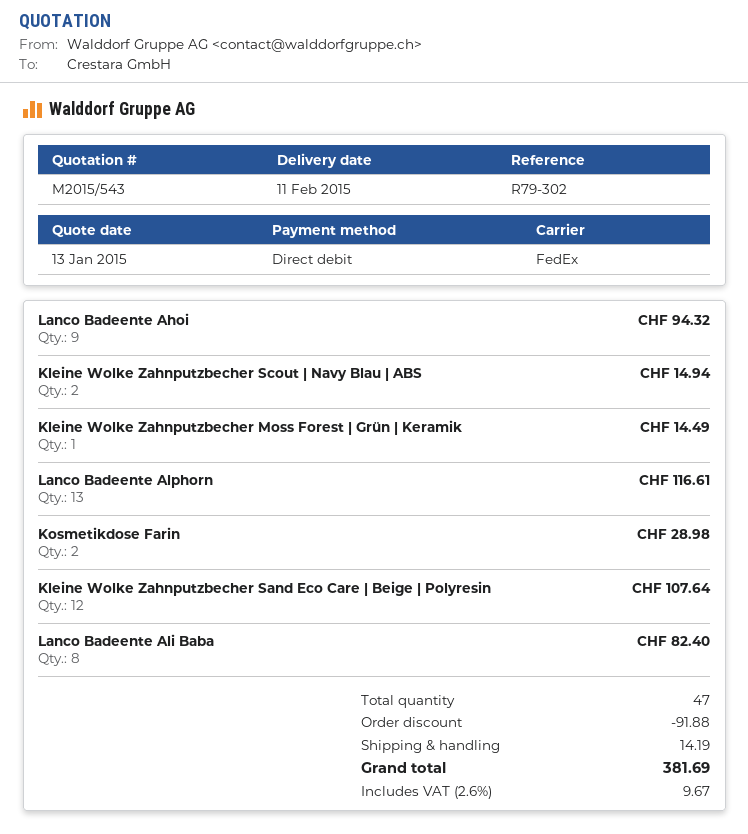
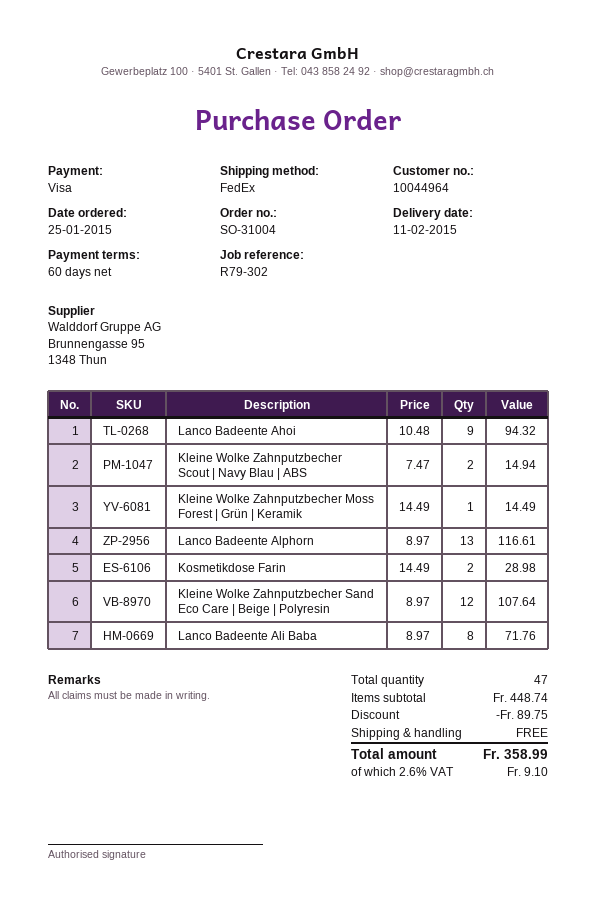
payment method: direct debit -> Visa
Lanco Badeente Ali Baba: 8 for 82.40 -> 8 for 71.76
discount: 91.88 -> 89.75
shipping: 14.19 -> 0.00
tax: 2.6% = 9.67 -> 2.6% = 9.10
total: 381.69 -> 358.99

